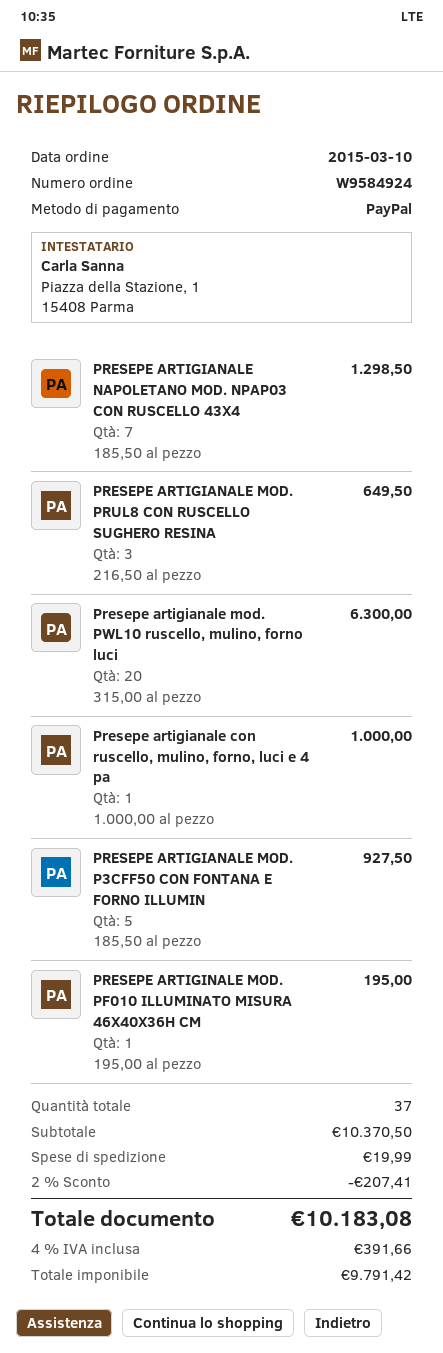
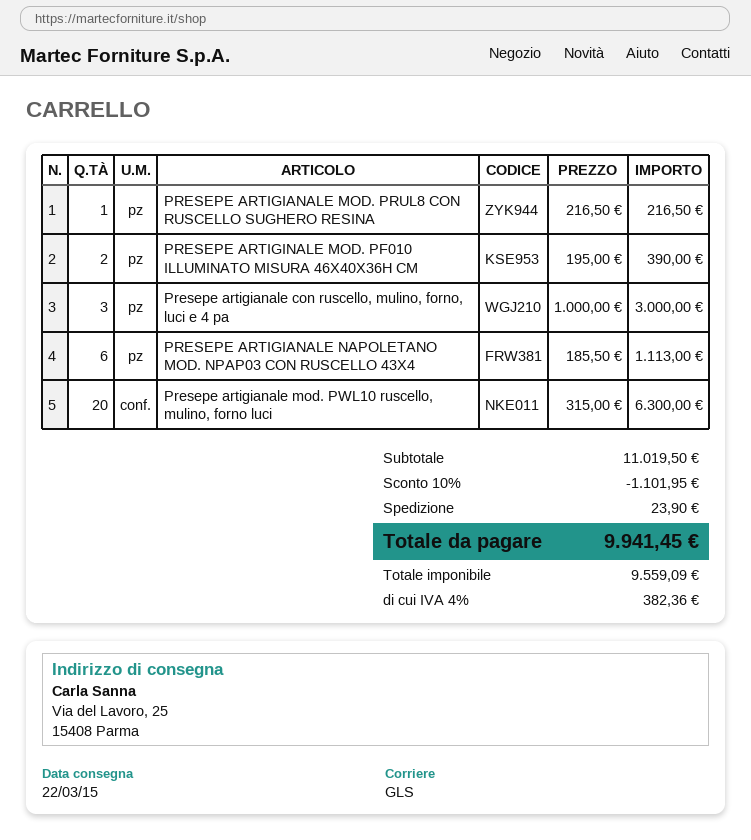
PRESEPE ARTIGIANALE NAPOLETANO MOD. NPAP03 CON RUSCELLO 43X4: 7 x 185.50 = 1298.50 -> 6 x 185.50 = 1113.00
PRESEPE ARTIGIANALE MOD. PRUL8 CON RUSCELLO SUGHERO RESINA: 3 x 216.50 = 649.50 -> 1 x 216.50 = 216.50
Presepe artigianale con ruscello, mulino, forno, luci e 4 pa: 1 x 1000.00 = 1000.00 -> 3 x 1000.00 = 3000.00
PRESEPE ARTIGIANALE MOD. P3CFF50 CON FONTANA E FORNO ILLUMIN: 5 x 185.50 = 927.50 -> none
PRESEPE ARTIGINALE MOD. PF010 ILLUMINATO MISURA 46X40X36H CM: 1 x 195.00 = 195.00 -> 2 x 195.00 = 390.00
subtotal: 10370.50 -> 11019.50
discount: 2% = 207.41 -> 10% = 1101.95
shipping: 19.99 -> 23.90
net: 9791.42 -> 9559.09
tax: 4% = 391.66 -> 4% = 382.36
total: 10183.08 -> 9941.45

